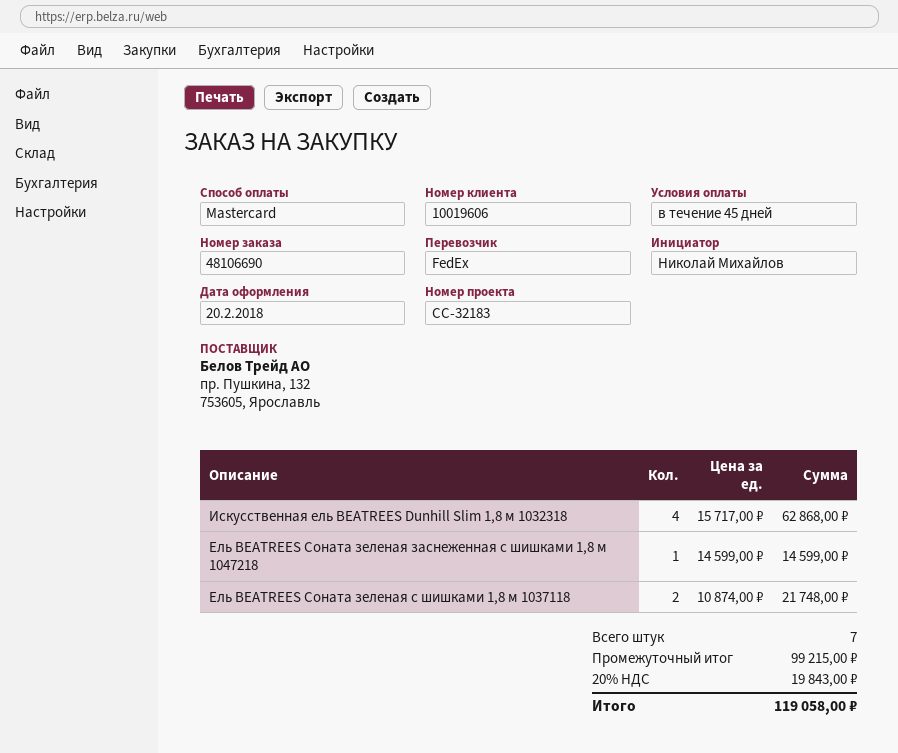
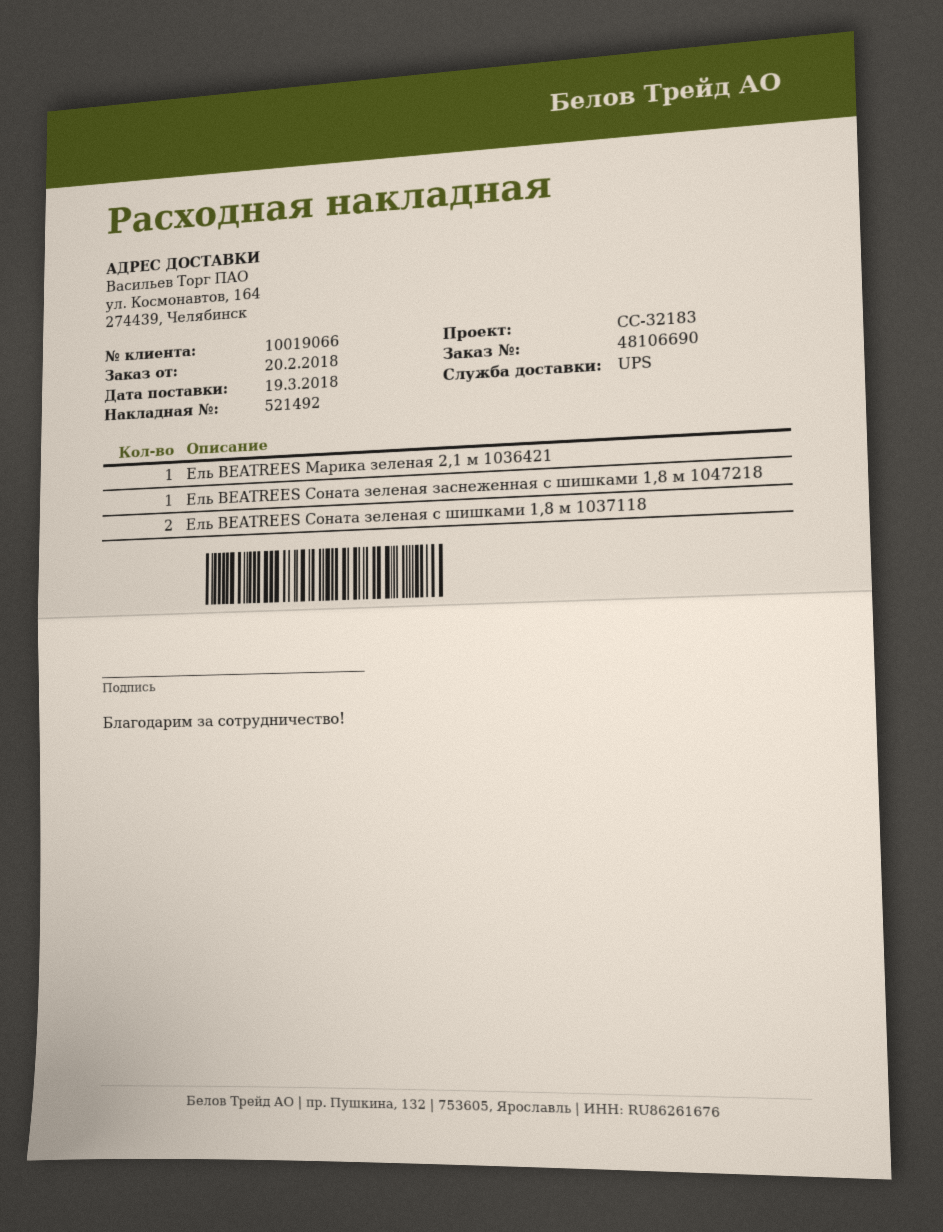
customer number: 10019606 -> 10019066
shipping method: FedEx -> UPS
Искусственная ель BEATREES Dunhill Slim 1,8 м 1032318: 4 -> none
Ель BEATREES Марика зеленая 2,1 м 1036421: none -> 1

